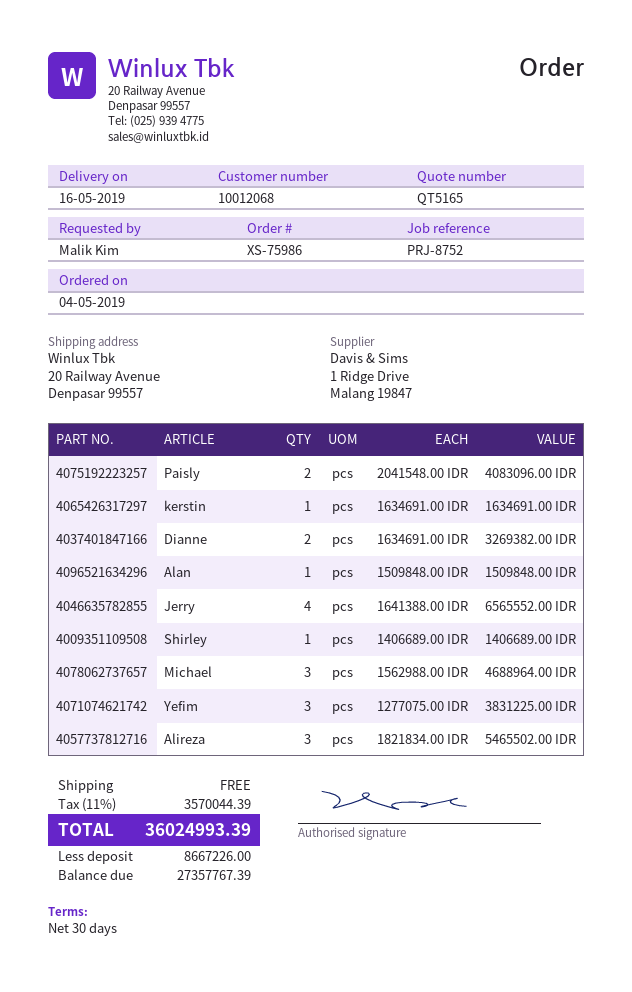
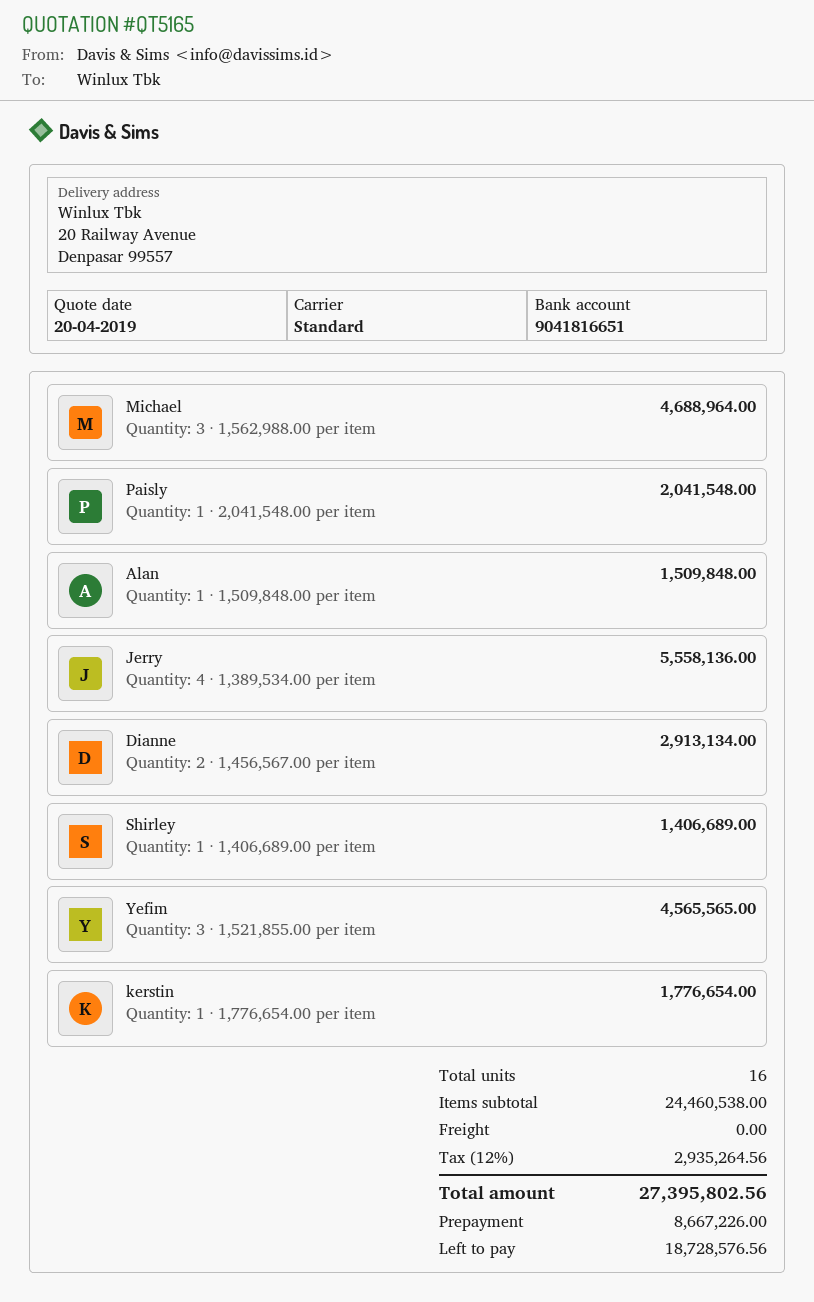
Paisly: 2 x 2041548.00 = 4083096.00 -> 1 x 2041548.00 = 2041548.00
kerstin: 1 x 1634691.00 = 1634691.00 -> 1 x 1776654.00 = 1776654.00
Dianne: 2 x 1634691.00 = 3269382.00 -> 2 x 1456567.00 = 2913134.00
Jerry: 4 x 1641388.00 = 6565552.00 -> 4 x 1389534.00 = 5558136.00
Yefim: 3 x 1277075.00 = 3831225.00 -> 3 x 1521855.00 = 4565565.00
Alireza: 3 x 1821834.00 = 5465502.00 -> none
tax: 11% = 3570044.39 -> 12% = 2935264.56
total: 36024993.39 -> 27395802.56
balance: 27357767.39 -> 18728576.56

